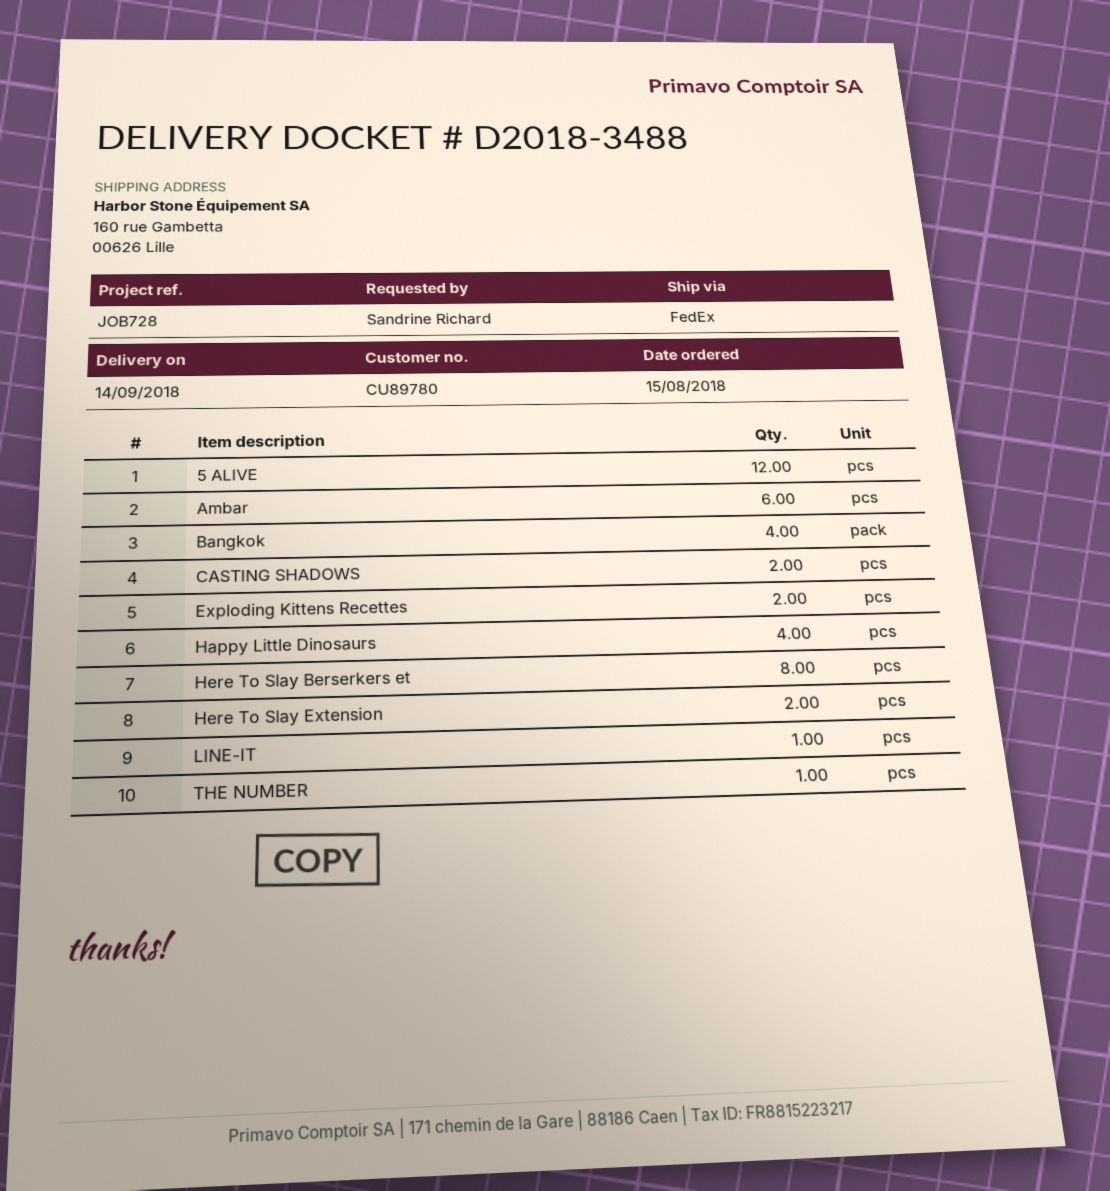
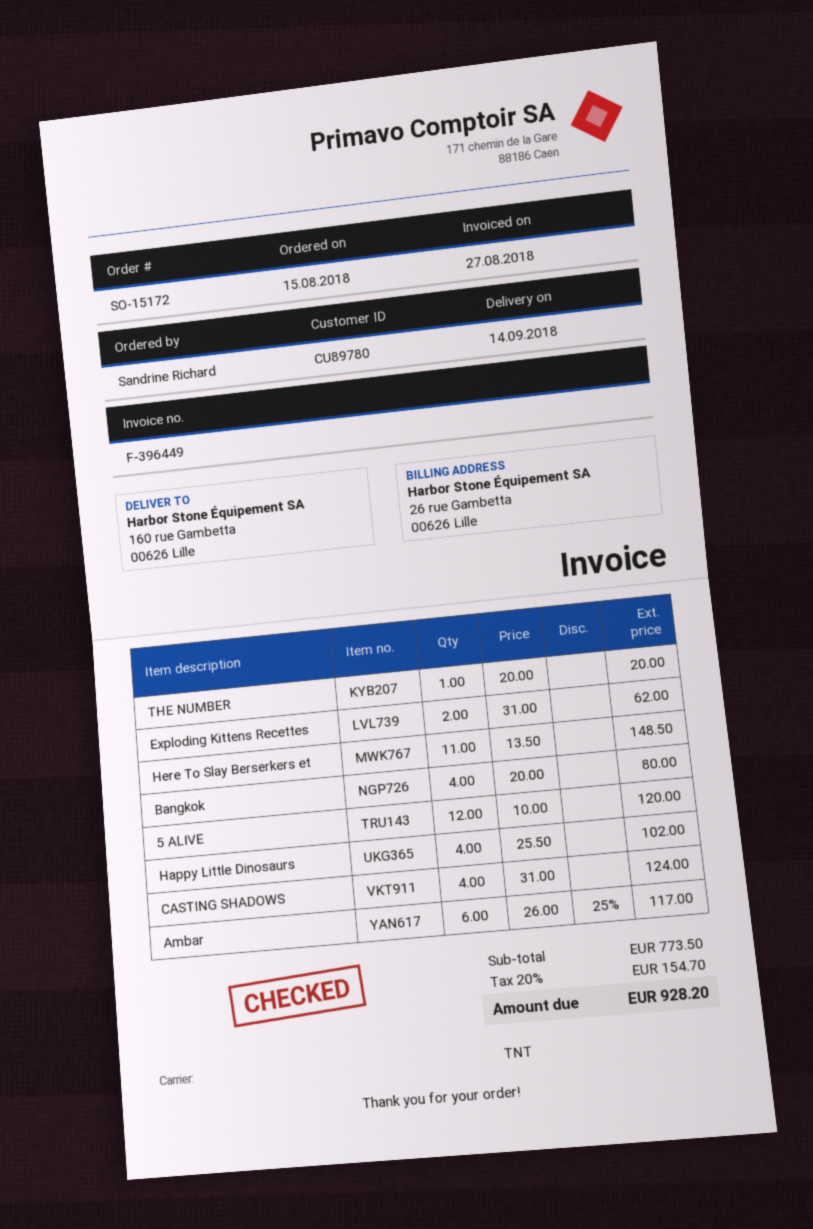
shipping method: FedEx -> TNT
CASTING SHADOWS: 2 -> 4
Here To Slay Berserkers et: 8 -> 11
Here To Slay Extension: 2 -> none
LINE-IT: 1 -> none

